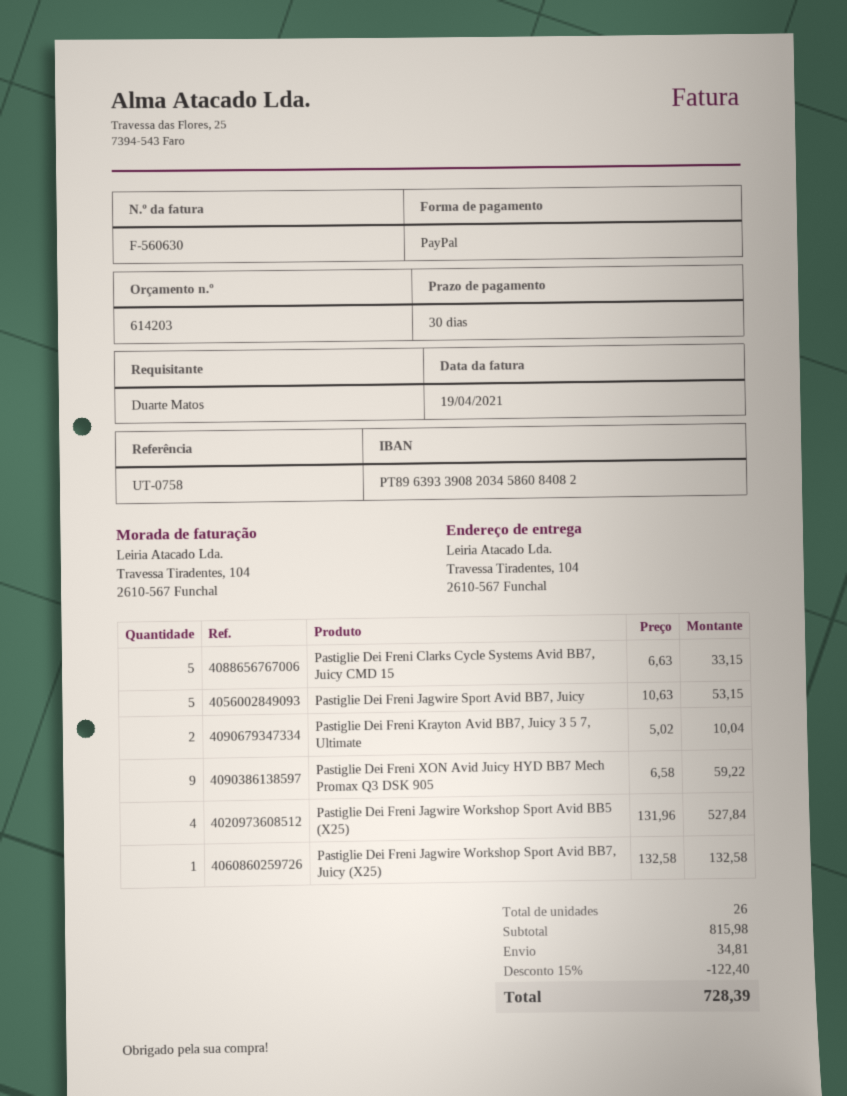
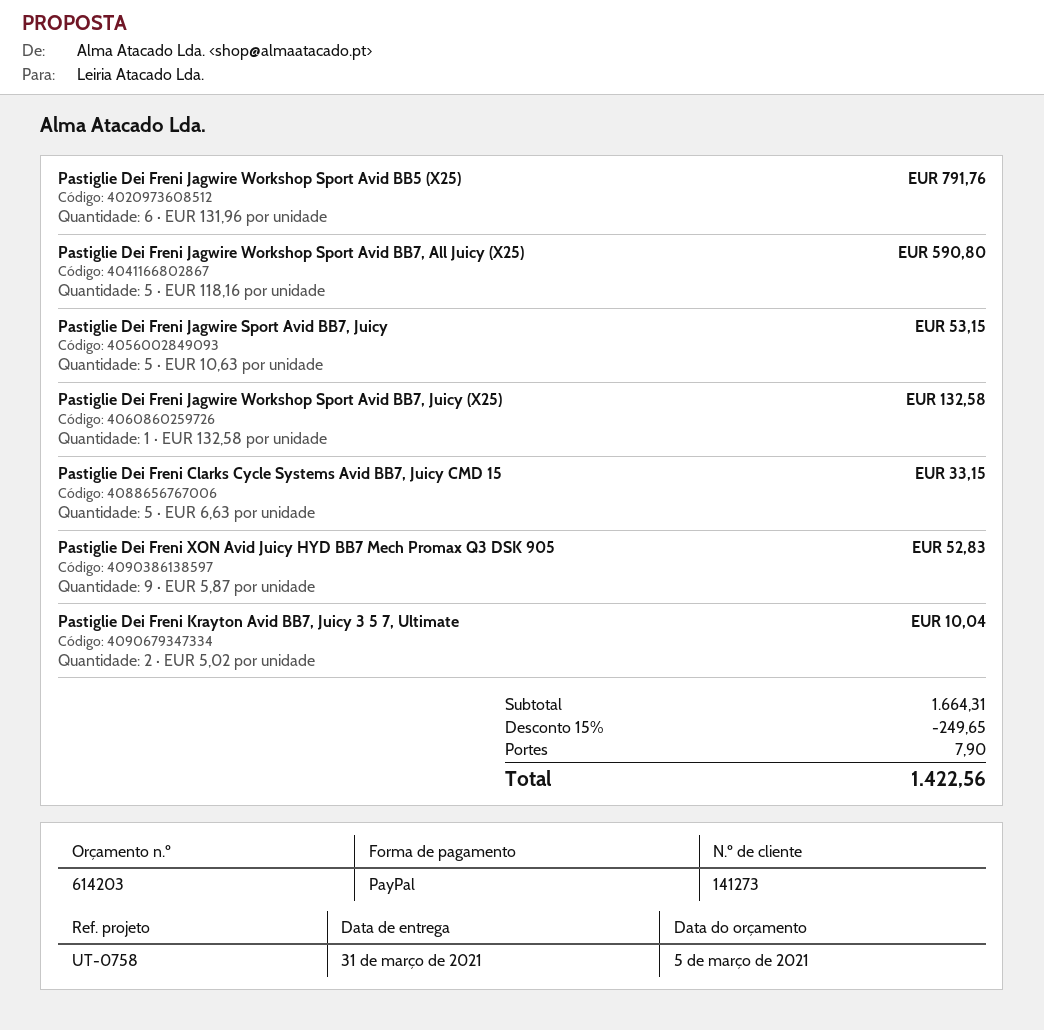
Pastiglie Dei Freni XON Avid Juicy HYD BB7 Mech Promax Q3 DSK 905: 9 x 6.58 = 59.22 -> 9 x 5.87 = 52.83
Pastiglie Dei Freni Jagwire Workshop Sport Avid BB5 (X25): 4 x 131.96 = 527.84 -> 6 x 131.96 = 791.76
Pastiglie Dei Freni Jagwire Workshop Sport Avid BB7, All Juicy (X25): none -> 5 x 118.16 = 590.80
subtotal: 815.98 -> 1664.31
discount: 15% = 122.40 -> 15% = 249.65
shipping: 34.81 -> 7.90
total: 728.39 -> 1422.56

